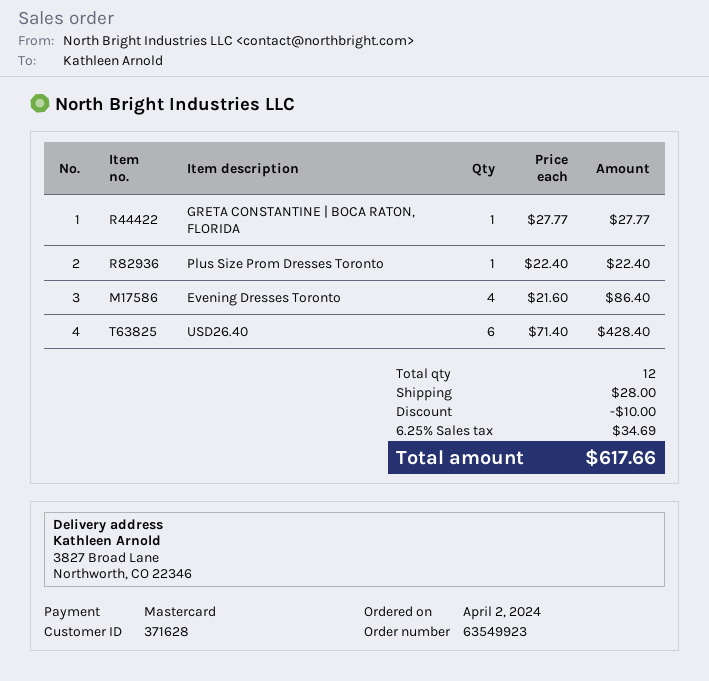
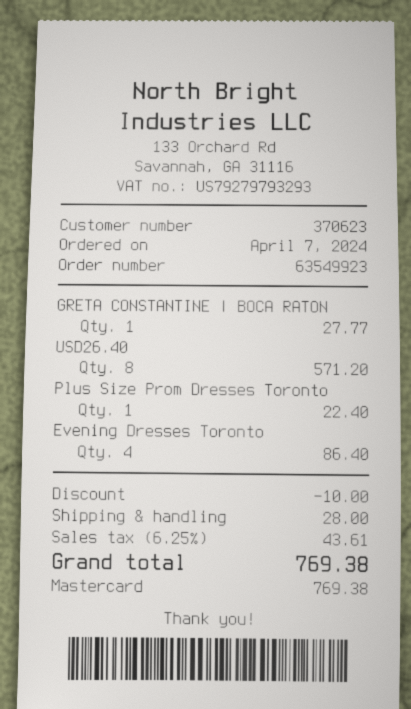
order date: 2024-04-02 -> 2024-04-07
customer number: 371628 -> 370623
USD26.40: 6 for 428.40 -> 8 for 571.20
tax: 6.25% = 34.69 -> 6.25% = 43.61
total: 617.66 -> 769.38

